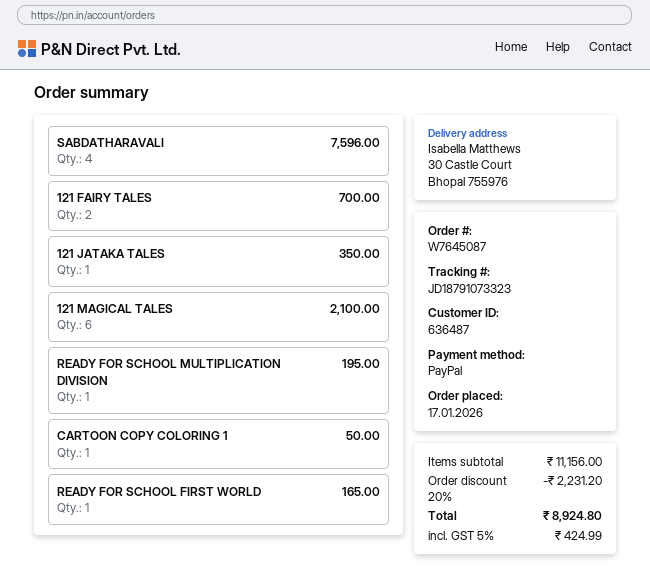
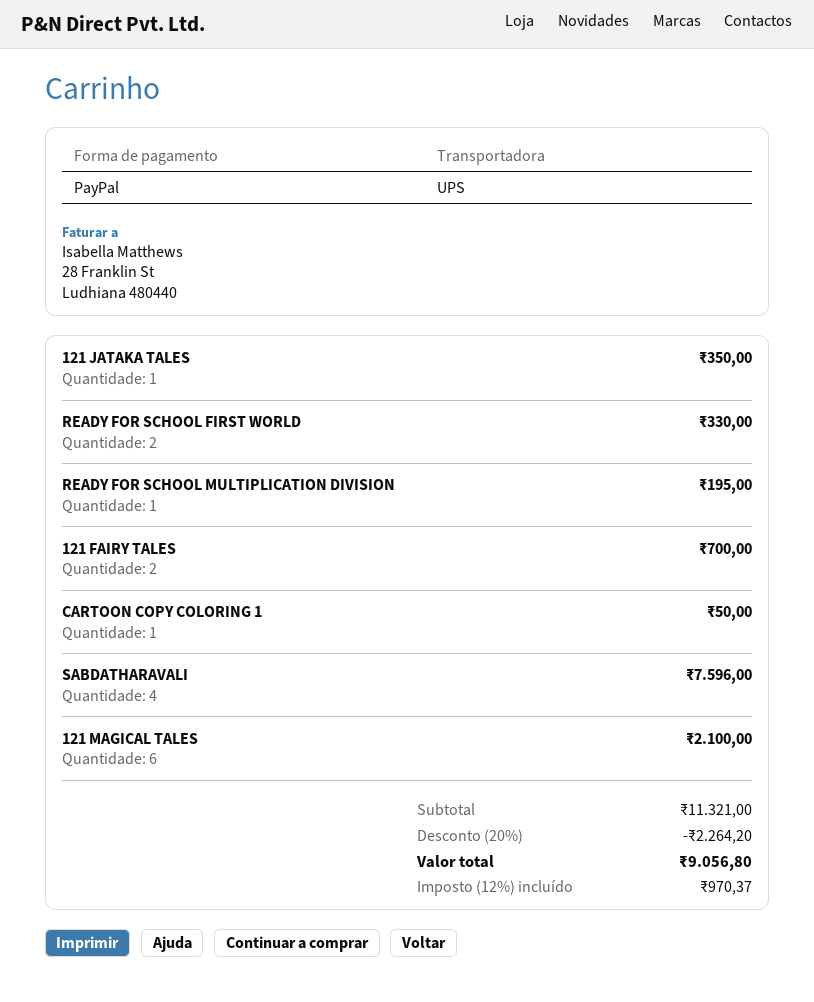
READY FOR SCHOOL FIRST WORLD: 1 for 165.00 -> 2 for 330.00
subtotal: 11156.00 -> 11321.00
discount: 20% = 2231.20 -> 20% = 2264.20
tax: 5% = 424.99 -> 12% = 970.37
total: 8924.80 -> 9056.80

